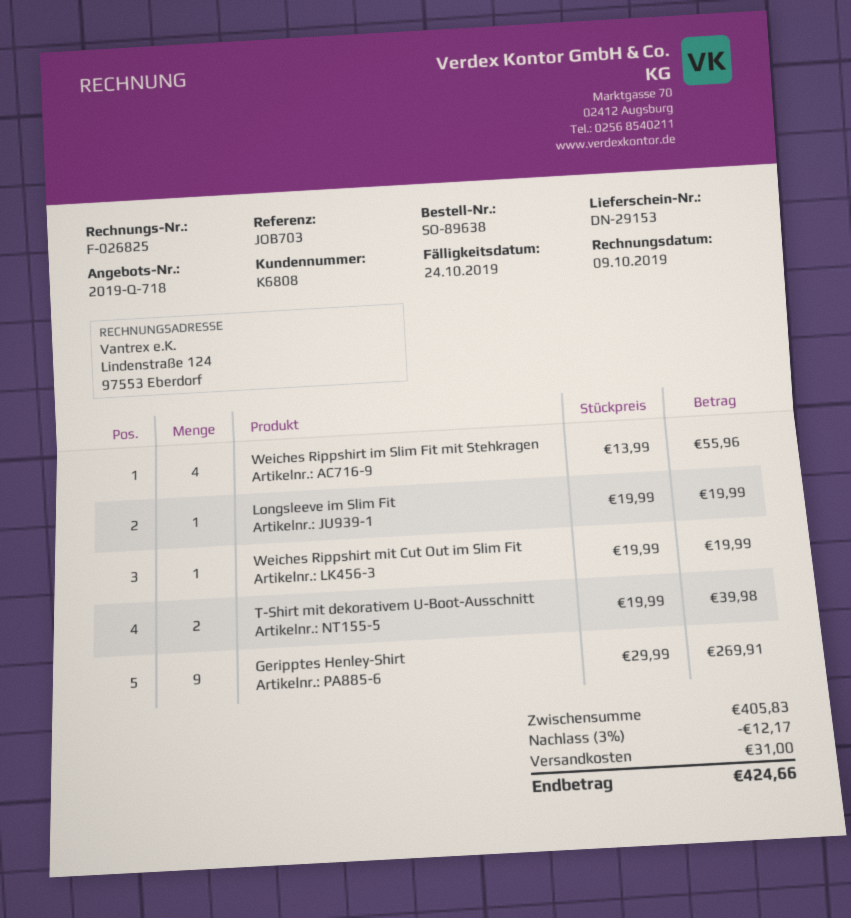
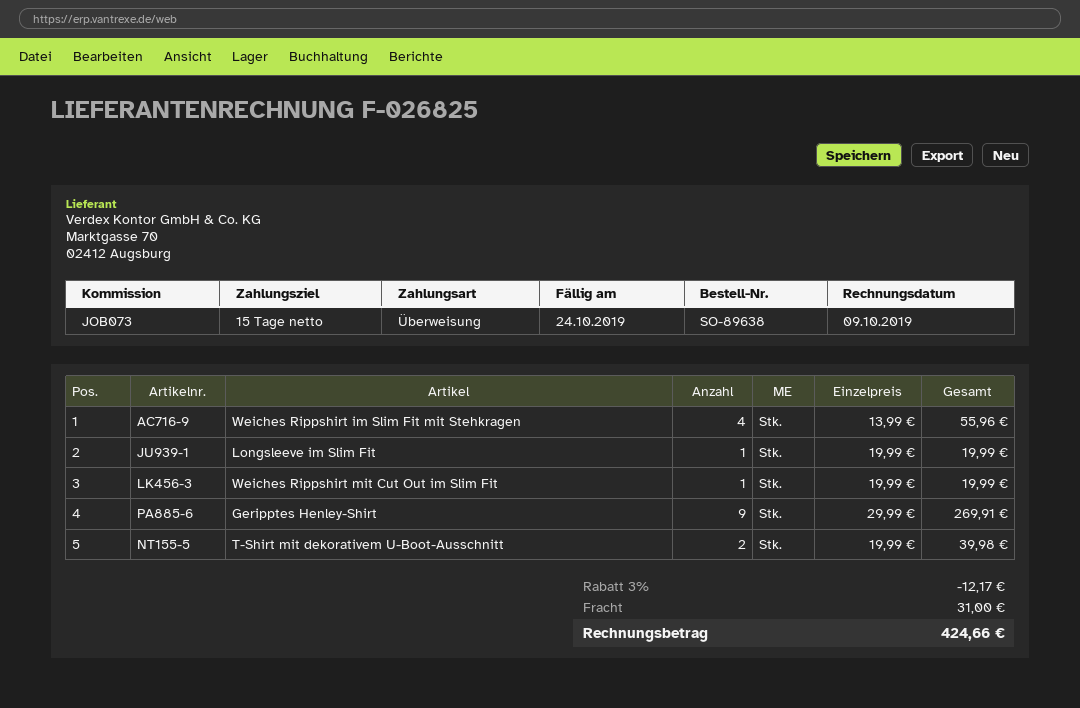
reference: JOB703 -> JOB073

